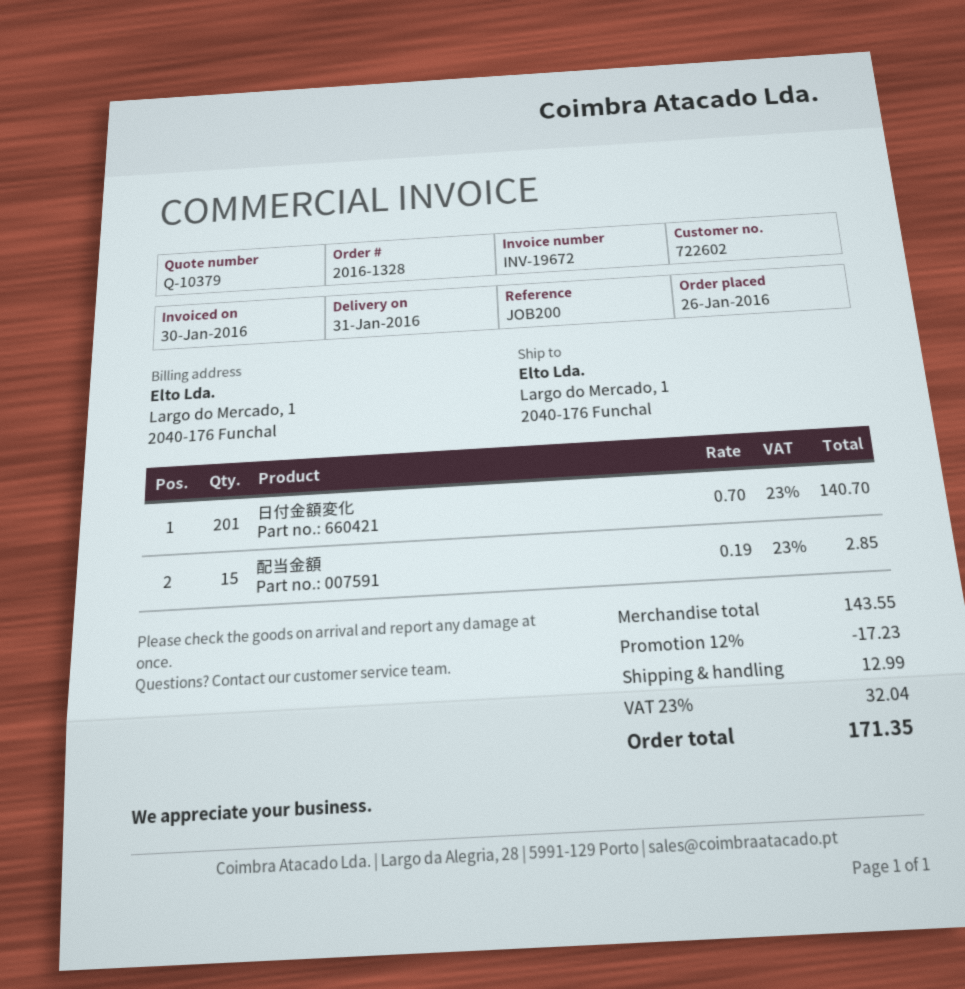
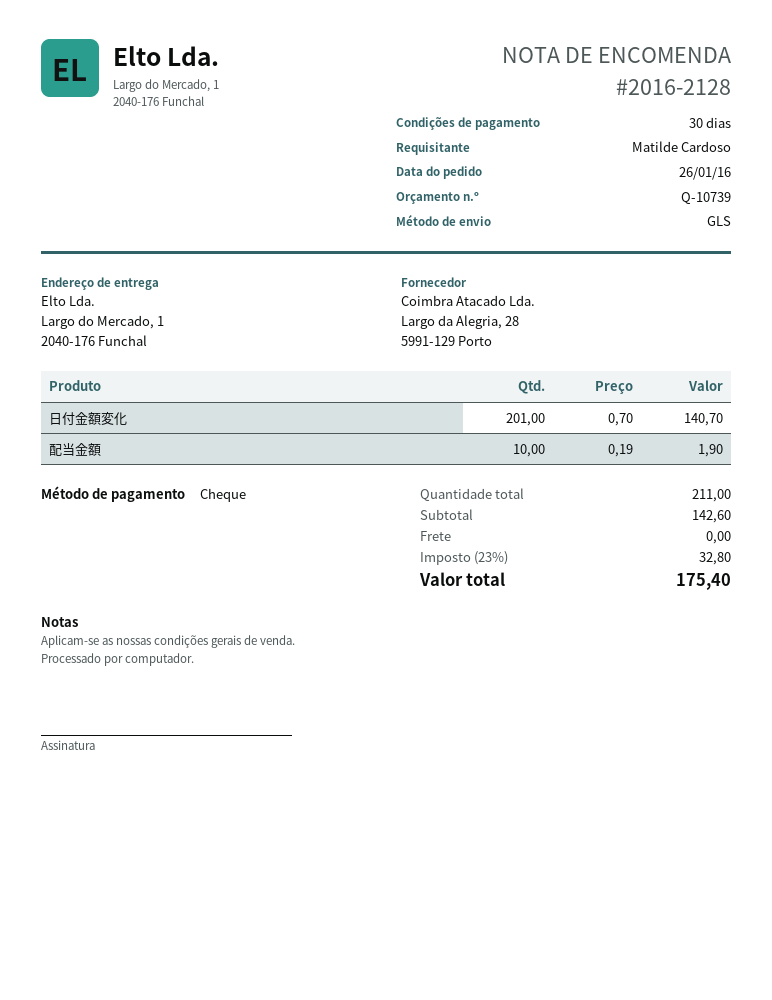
quote number: Q-10379 -> Q-10739
order number: 2016-1328 -> 2016-2128
配当金額: 15 x 0.19 = 2.85 -> 10 x 0.19 = 1.90
subtotal: 143.55 -> 142.60
discount: 12% = 17.23 -> none
shipping: 12.99 -> 0.00
tax: 23% = 32.04 -> 23% = 32.80
total: 171.35 -> 175.40

